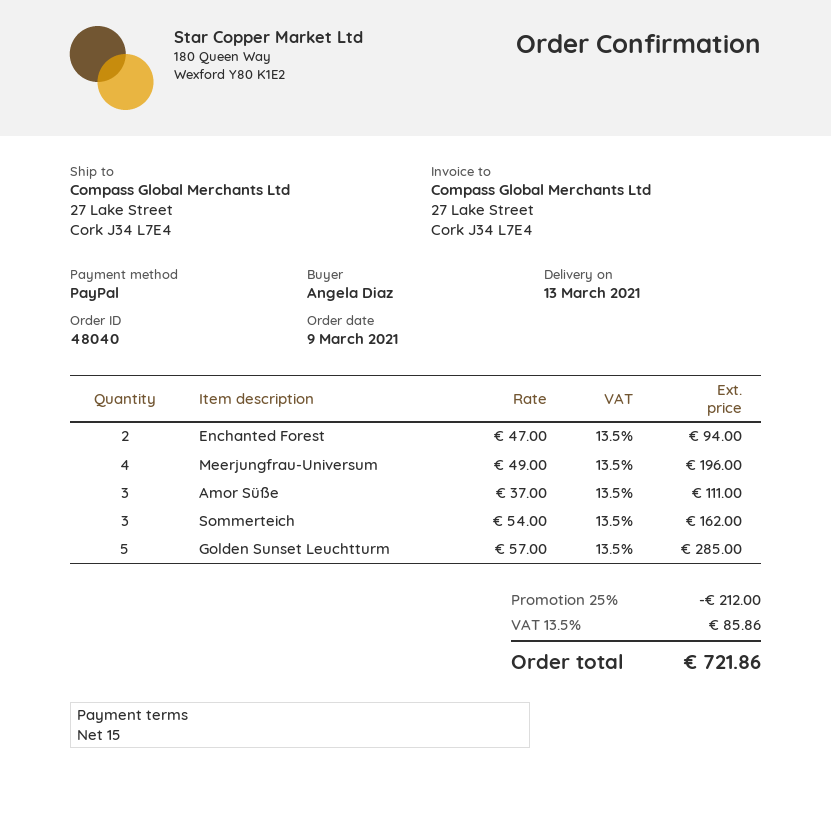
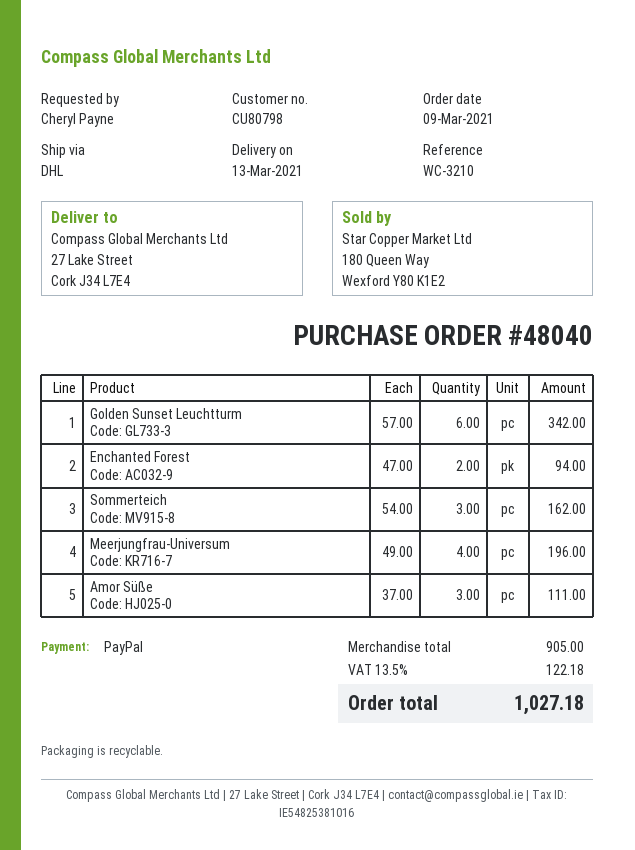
ordered by: Angela Diaz -> Cheryl Payne
Golden Sunset Leuchtturm: 5 x 57.00 = 285.00 -> 6 x 57.00 = 342.00
discount: 25% = 212.00 -> none
tax: 13.5% = 85.86 -> 13.5% = 122.18
total: 721.86 -> 1027.18

